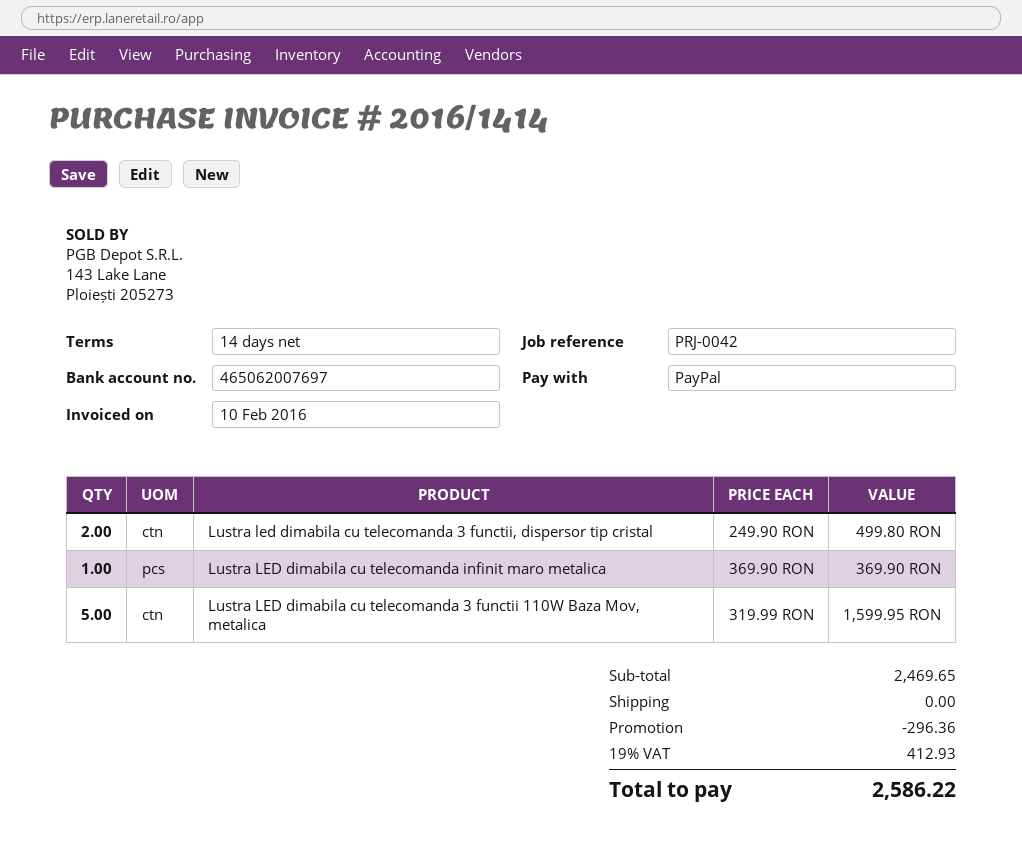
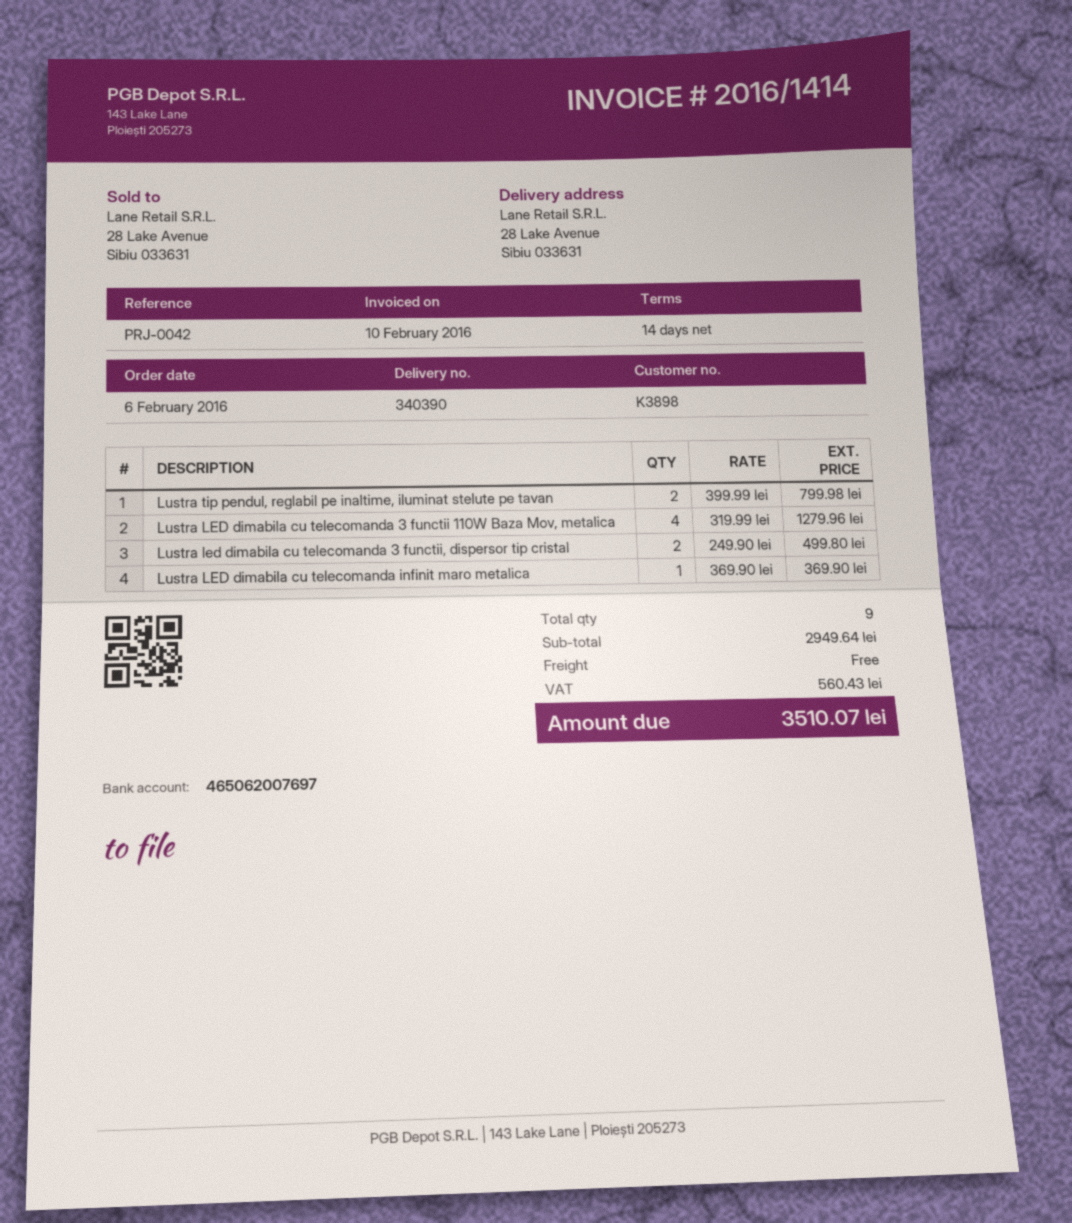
Lustra LED dimabila cu telecomanda 3 functii 110W Baza Mov, metalica: 5 x 319.99 = 1599.95 -> 4 x 319.99 = 1279.96
Lustra tip pendul, reglabil pe inaltime, iluminat stelute pe tavan: none -> 2 x 399.99 = 799.98
subtotal: 2469.65 -> 2949.64
discount: 296.36 -> none
tax: 412.93 -> 560.43
total: 2586.22 -> 3510.07

